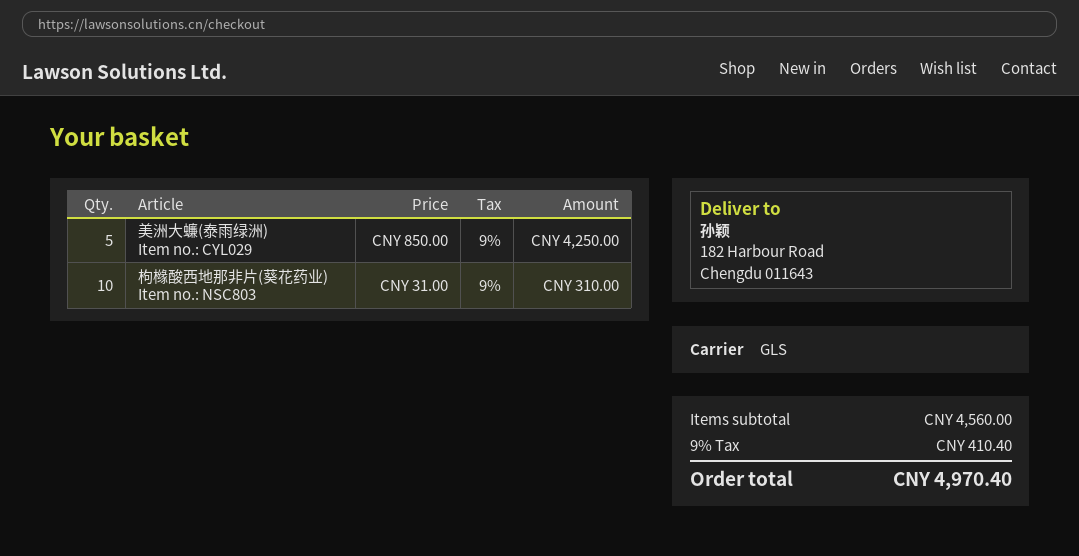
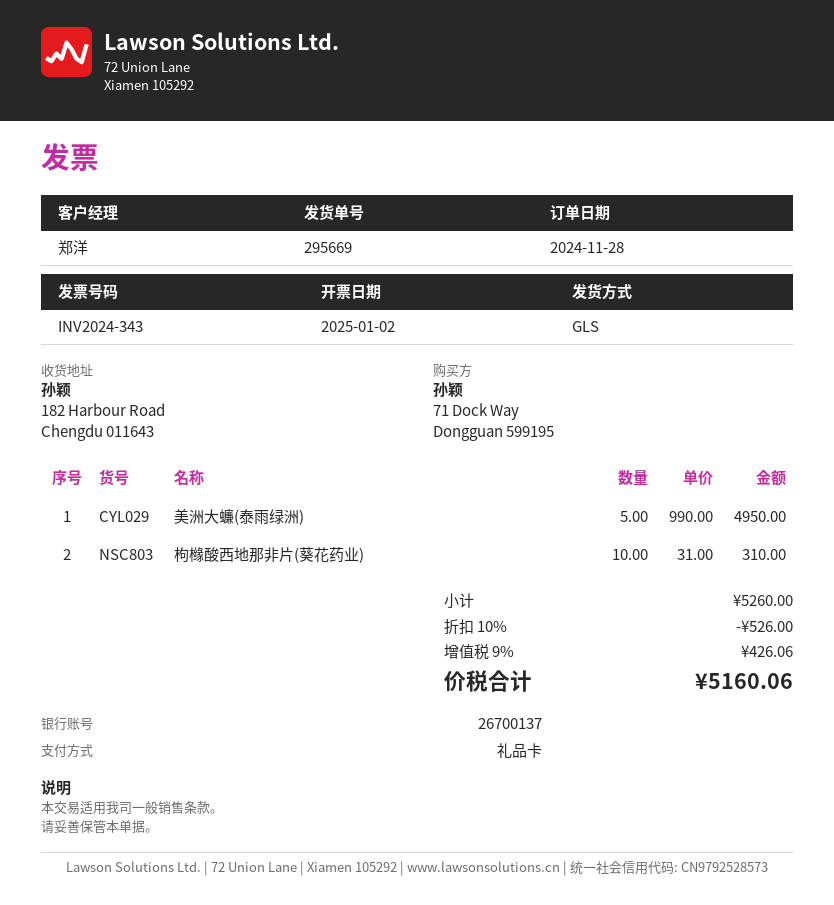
美洲大蠊(泰雨绿洲): 5 x 850.00 = 4250.00 -> 5 x 990.00 = 4950.00
subtotal: 4560.00 -> 5260.00
discount: none -> 10% = 526.00
tax: 9% = 410.40 -> 9% = 426.06
total: 4970.40 -> 5160.06

